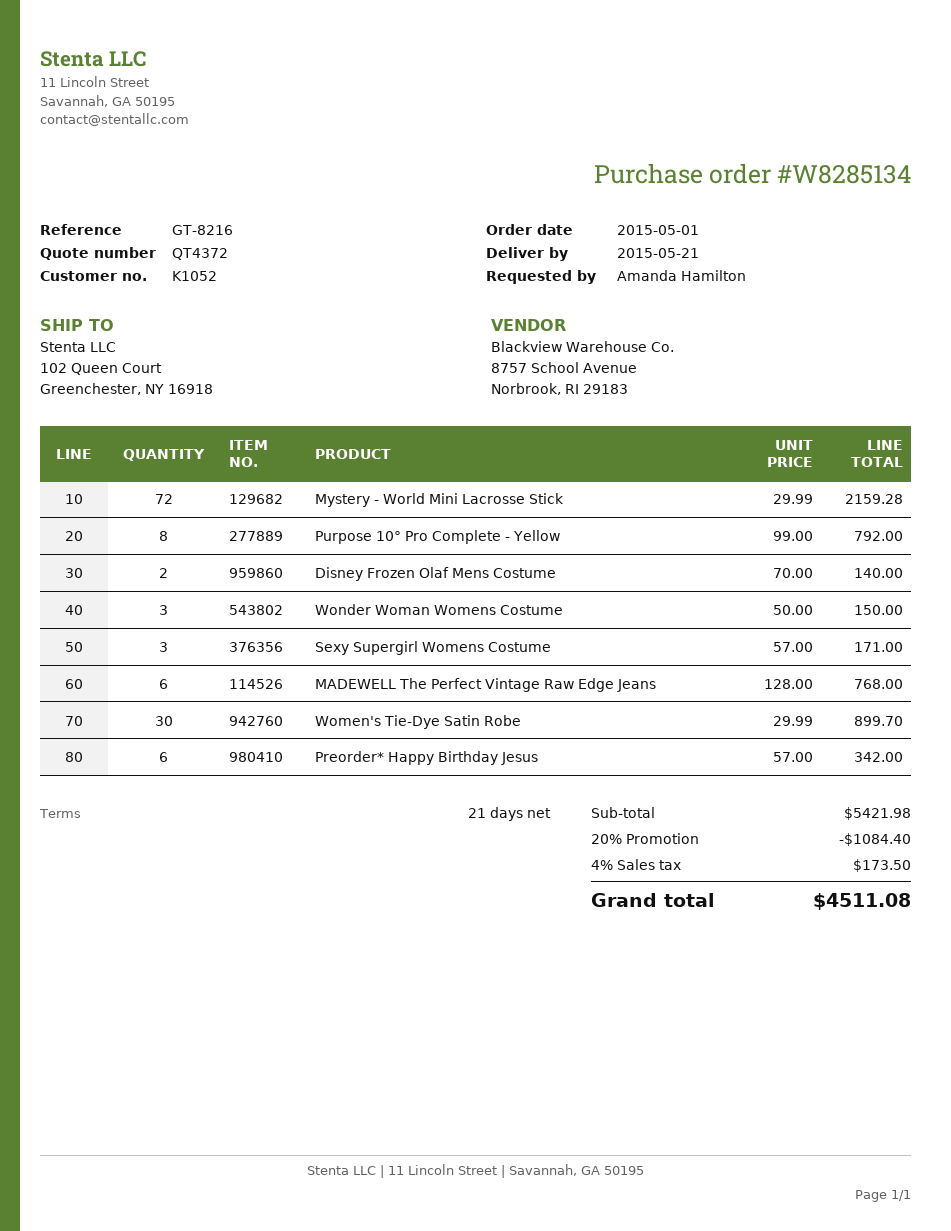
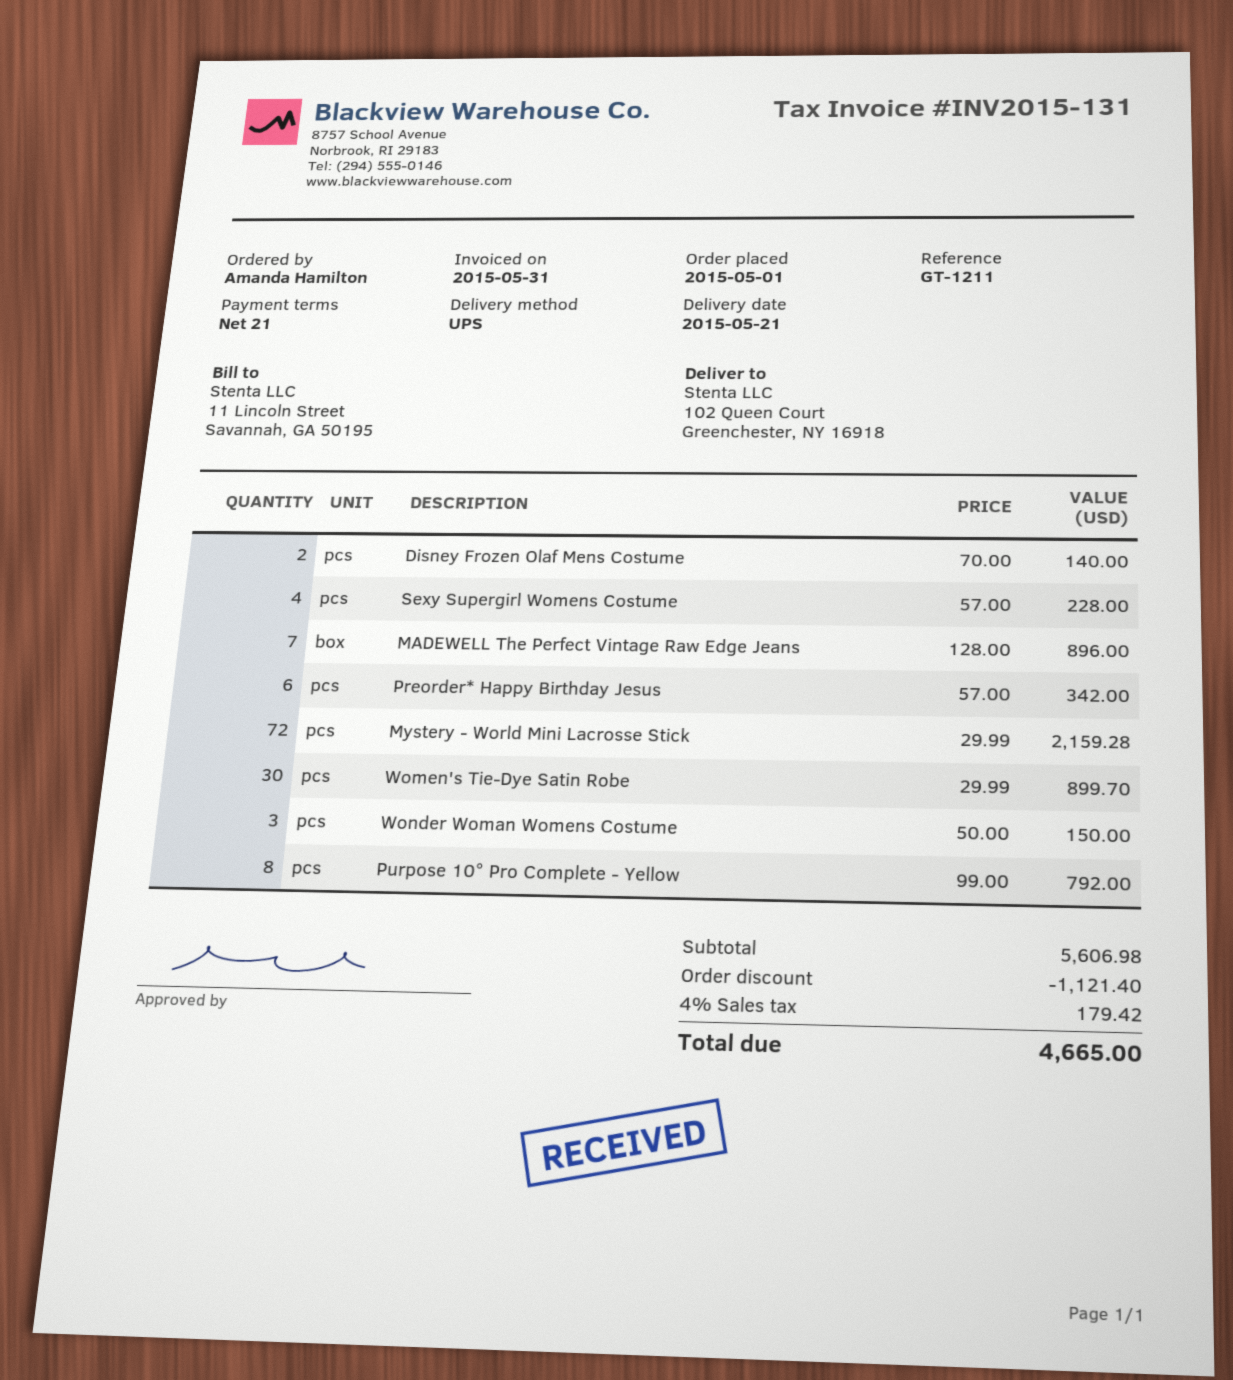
reference: GT-8216 -> GT-1211
Sexy Supergirl Womens Costume: 3 x 57.00 = 171.00 -> 4 x 57.00 = 228.00
MADEWELL The Perfect Vintage Raw Edge Jeans: 6 x 128.00 = 768.00 -> 7 x 128.00 = 896.00
subtotal: 5421.98 -> 5606.98
discount: 1084.40 -> 1121.40
tax: 4% = 173.50 -> 4% = 179.42
total: 4511.08 -> 4665.00

